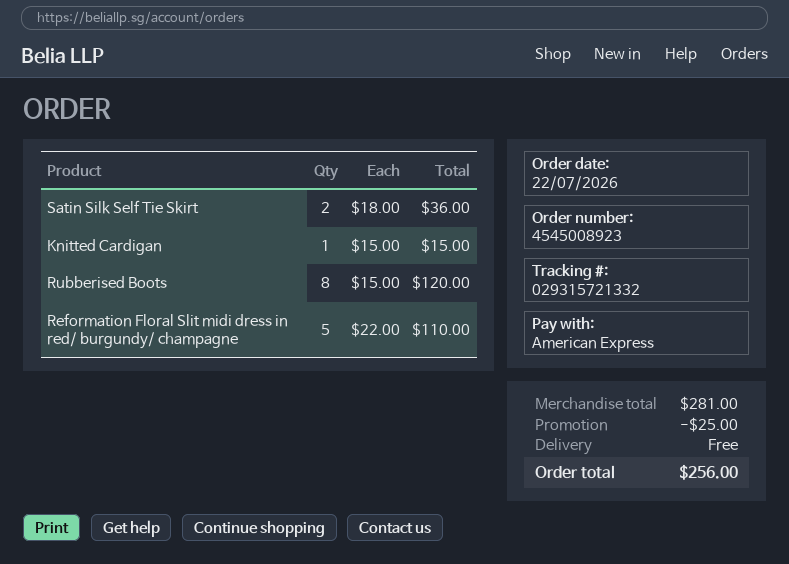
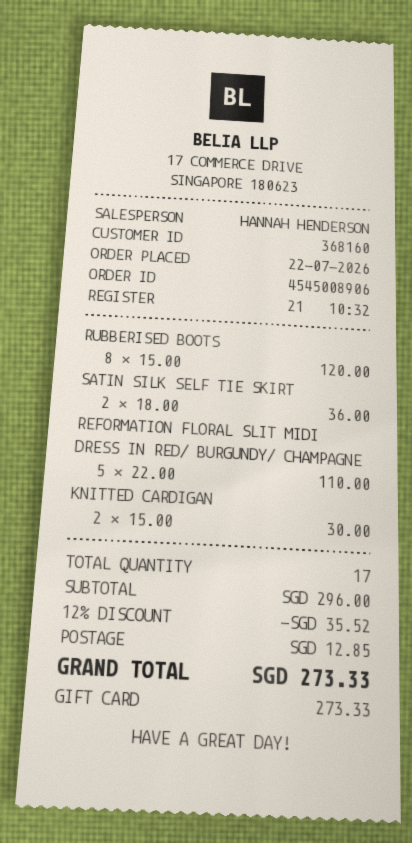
order number: 4545008923 -> 4545008906
payment method: American Express -> gift card
Knitted Cardigan: 1 x 15.00 = 15.00 -> 2 x 15.00 = 30.00
subtotal: 281.00 -> 296.00
discount: 25.00 -> 35.52
shipping: 0.00 -> 12.85
total: 256.00 -> 273.33

